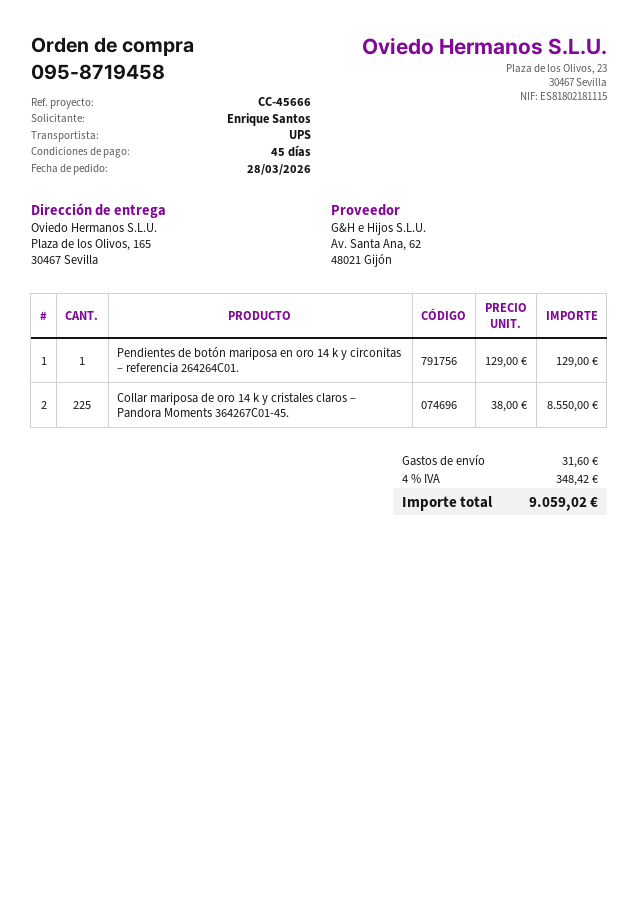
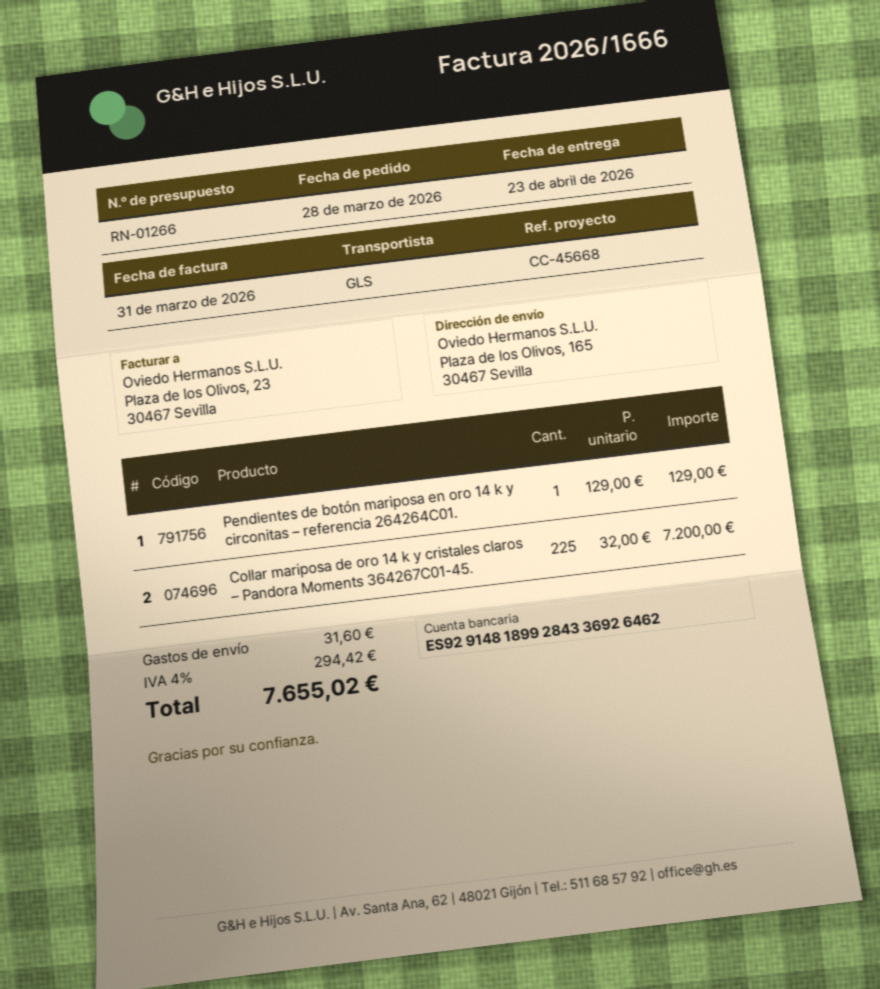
reference: CC-45666 -> CC-45668
shipping method: UPS -> GLS
Collar mariposa de oro 14 k y cristales claros – Pandora Moments 364267C01‑45.: 225 x 38.00 = 8550.00 -> 225 x 32.00 = 7200.00
tax: 4% = 348.42 -> 4% = 294.42
total: 9059.02 -> 7655.02

